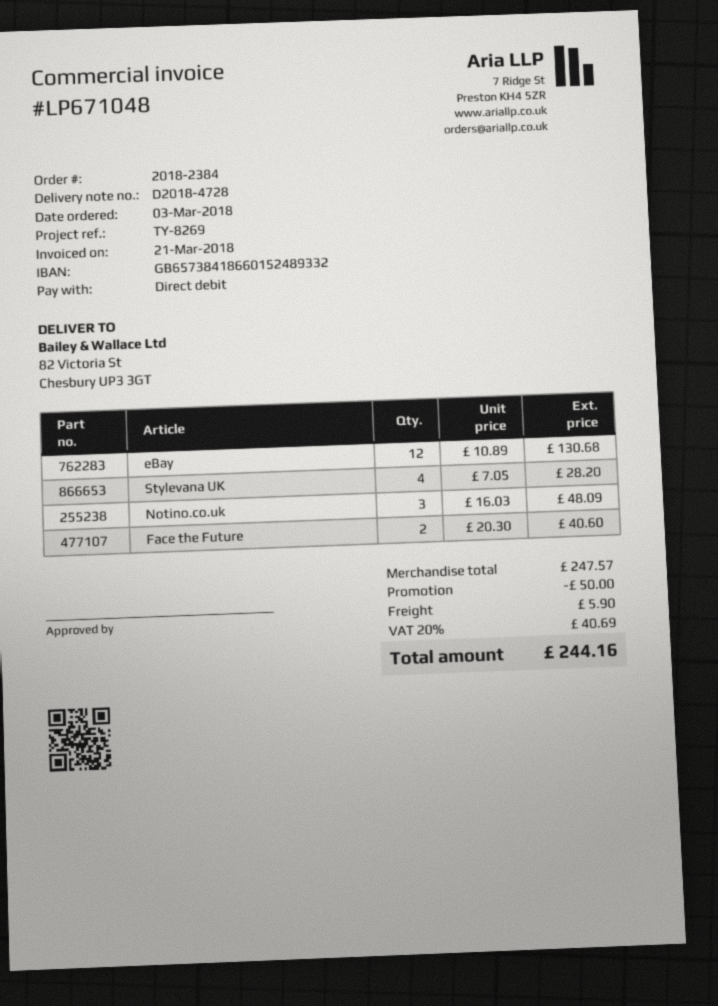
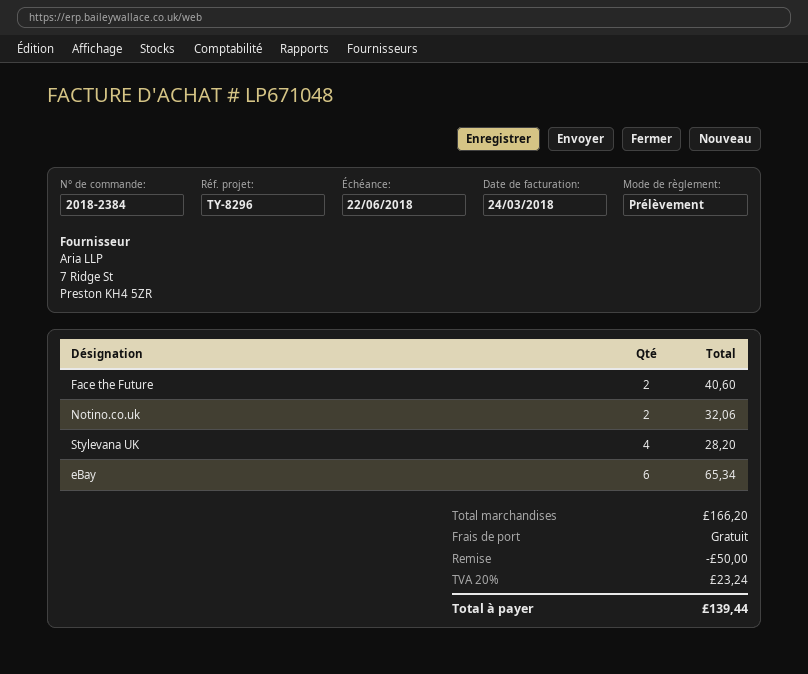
invoice date: 2018-03-21 -> 2018-03-24
reference: TY-8269 -> TY-8296
eBay: 12 for 130.68 -> 6 for 65.34
Notino.co.uk: 3 for 48.09 -> 2 for 32.06
subtotal: 247.57 -> 166.20
shipping: 5.90 -> 0.00
tax: 20% = 40.69 -> 20% = 23.24
total: 244.16 -> 139.44

